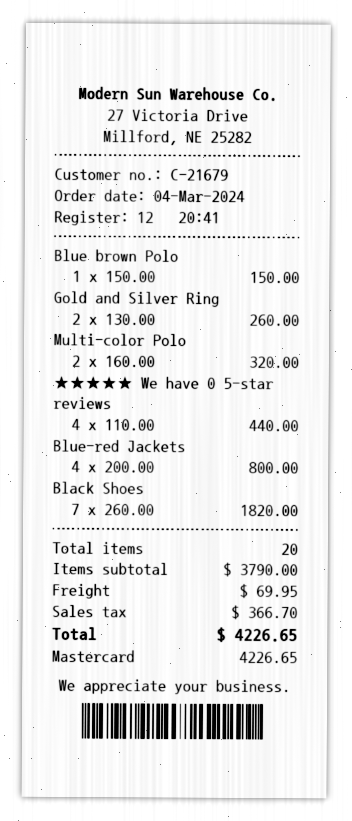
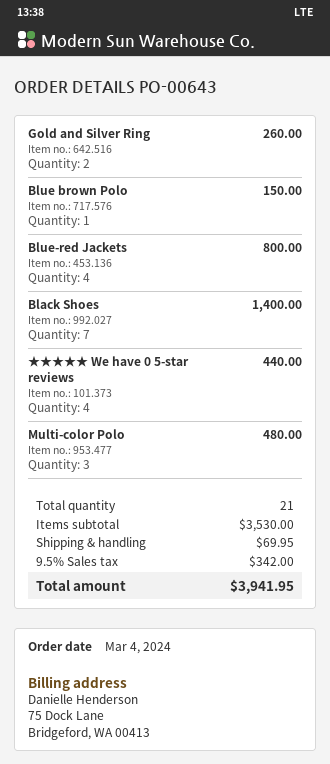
Multi-color Polo: 2 for 320.00 -> 3 for 480.00
Black Shoes: 7 for 1820.00 -> 7 for 1400.00
total quantity: 20 -> 21
subtotal: 3790.00 -> 3530.00
tax: 366.70 -> 342.00
total: 4226.65 -> 3941.95

